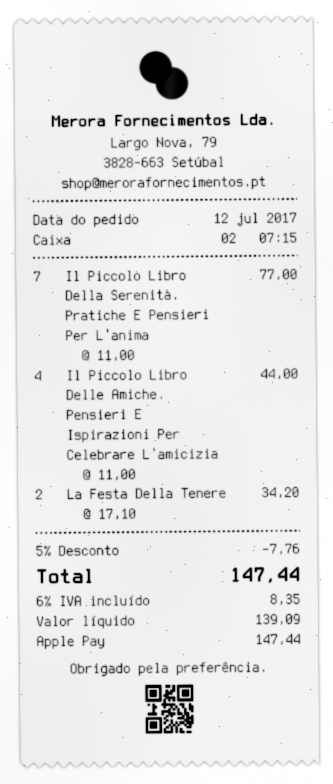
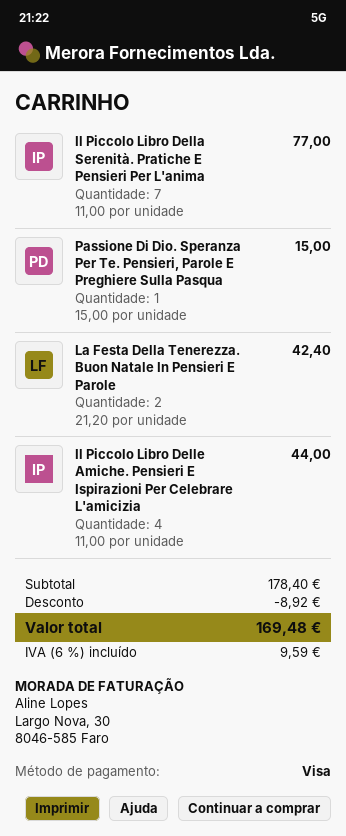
payment method: Apple Pay -> Visa
La Festa Della Tenere: 2 x 17.10 = 34.20 -> 2 x 21.20 = 42.40
Passione Di Dio. Speranza Per Te. Pensieri, Parole E Preghiere Sulla Pasqua: none -> 1 x 15.00 = 15.00
discount: 7.76 -> 8.92
tax: 6% = 8.35 -> 6% = 9.59
total: 147.44 -> 169.48

